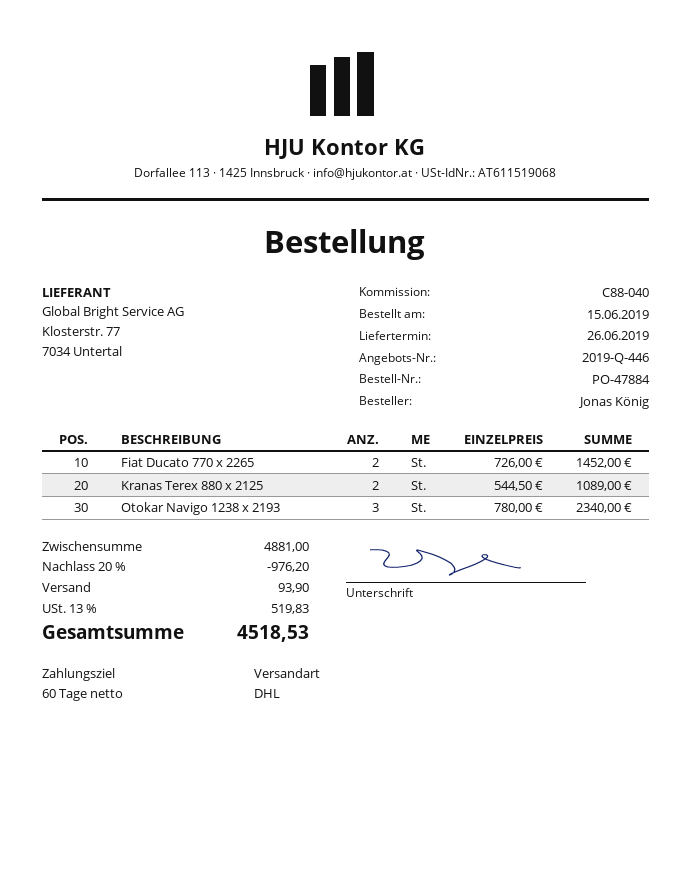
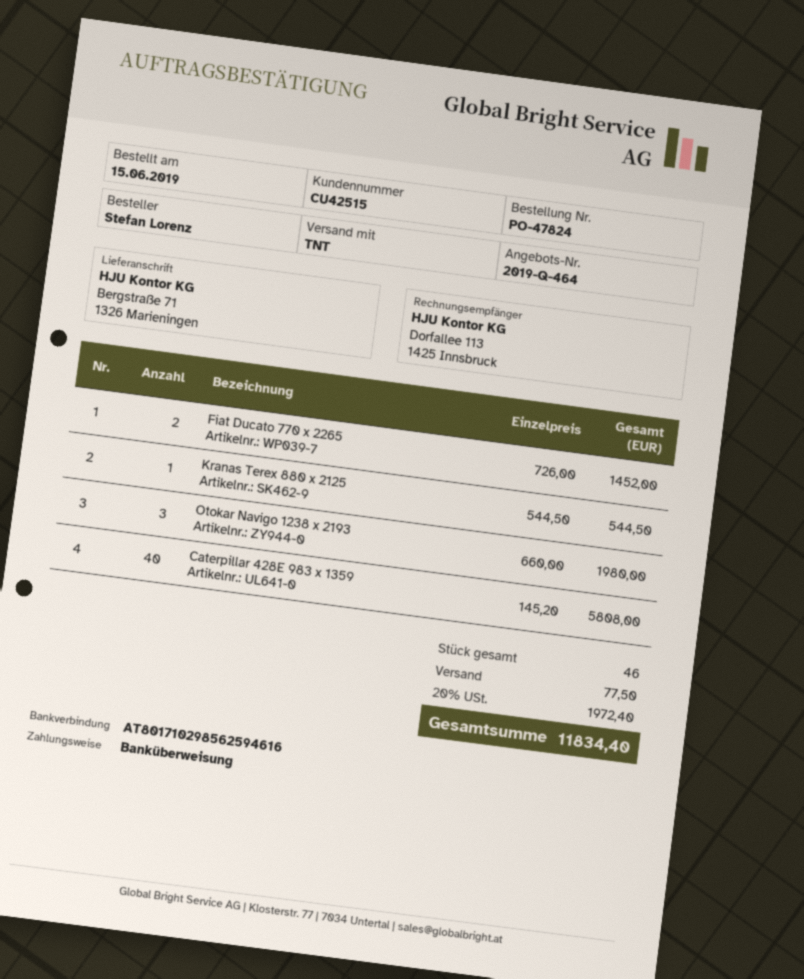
quote number: 2019-Q-446 -> 2019-Q-464
order number: PO-47884 -> PO-47824
ordered by: Jonas König -> Stefan Lorenz
shipping method: DHL -> TNT
Kranas Terex 880 x 2125: 2 x 544.50 = 1089.00 -> 1 x 544.50 = 544.50
Otokar Navigo 1238 x 2193: 3 x 780.00 = 2340.00 -> 3 x 660.00 = 1980.00
Caterpillar 428E 983 x 1359: none -> 40 x 145.20 = 5808.00
discount: 20% = 976.20 -> none
shipping: 93.90 -> 77.50
tax: 13% = 519.83 -> 20% = 1972.40
total: 4518.53 -> 11834.40

